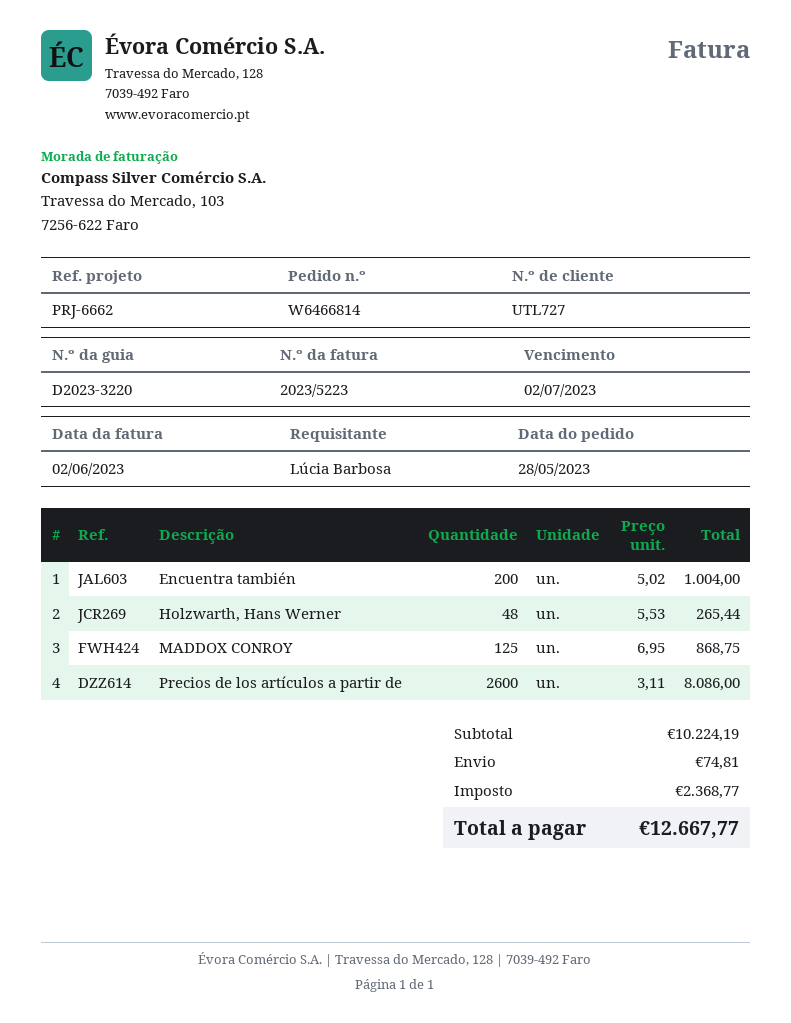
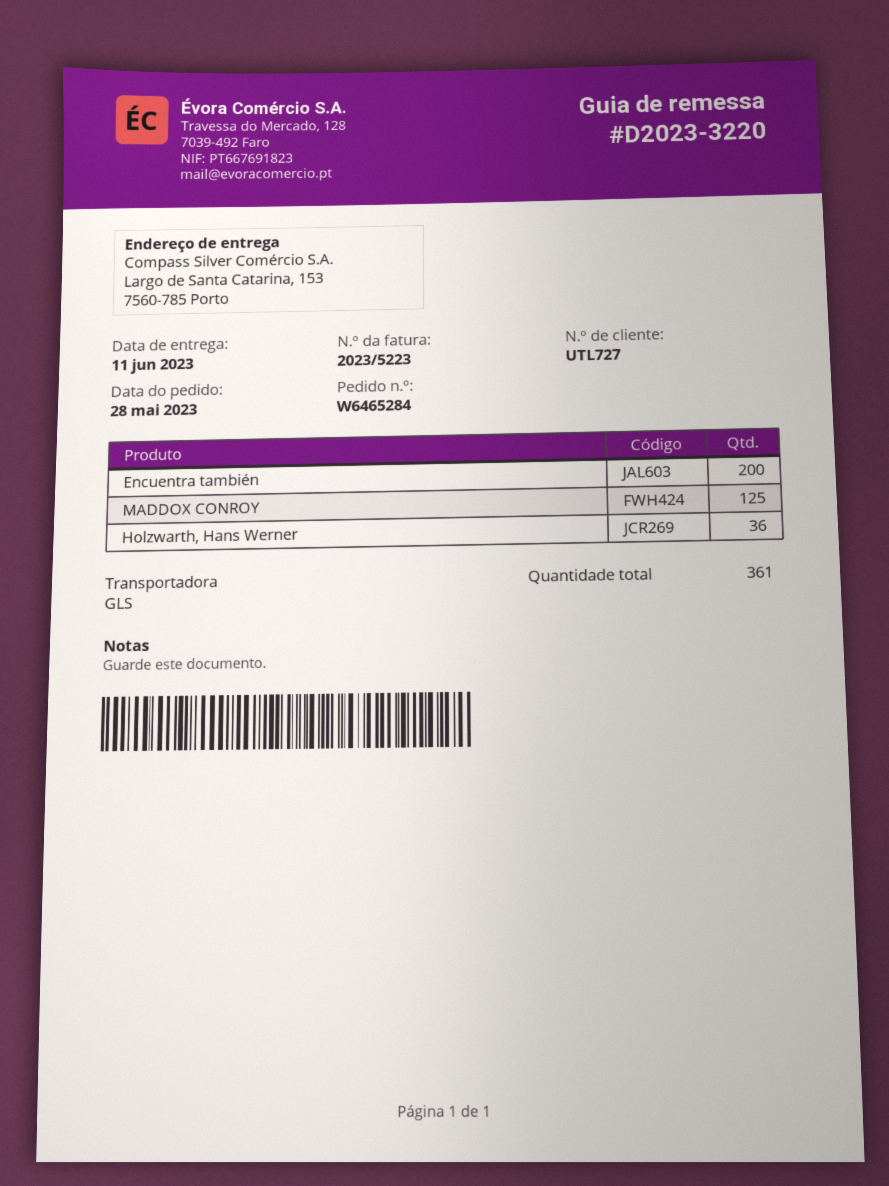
order number: W6466814 -> W6465284
Holzwarth, Hans Werner: 48 -> 36
Precios de los artículos a partir de: 2600 -> none

